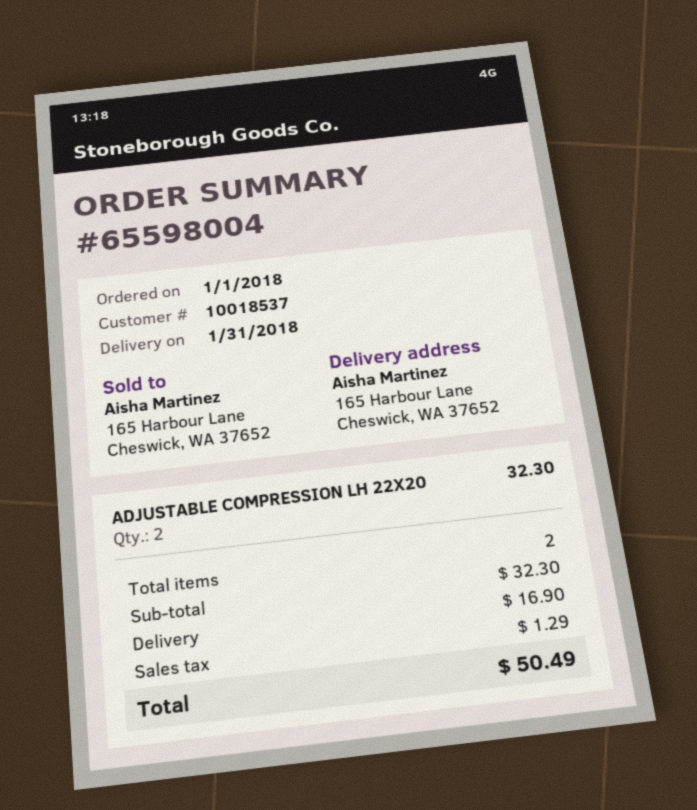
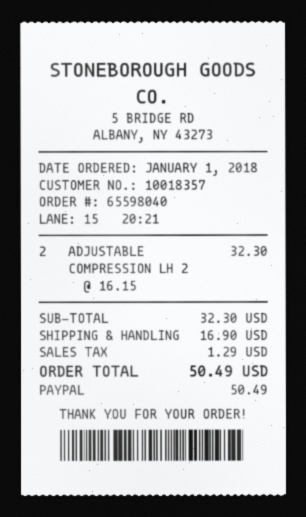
order number: 65598004 -> 65598040
customer number: 10018537 -> 10018357

